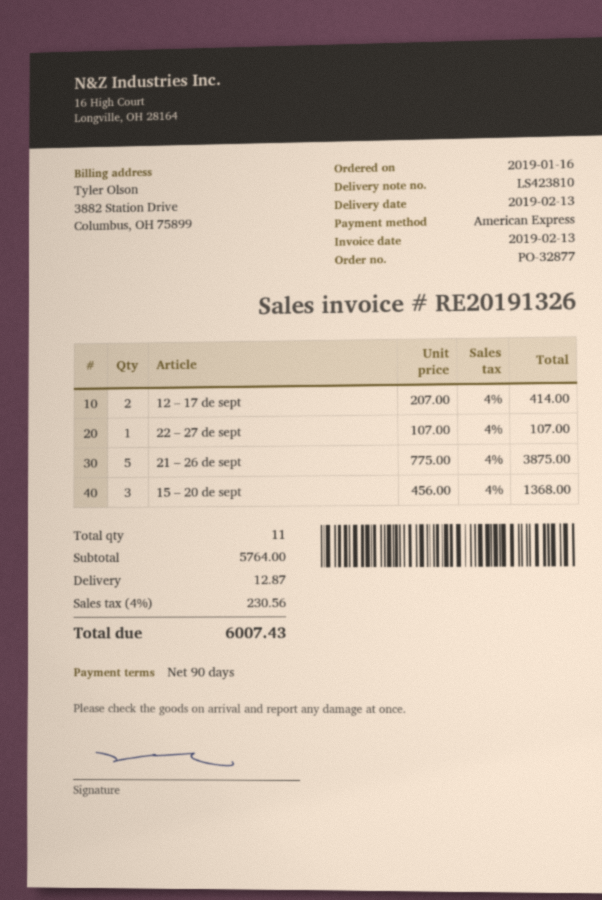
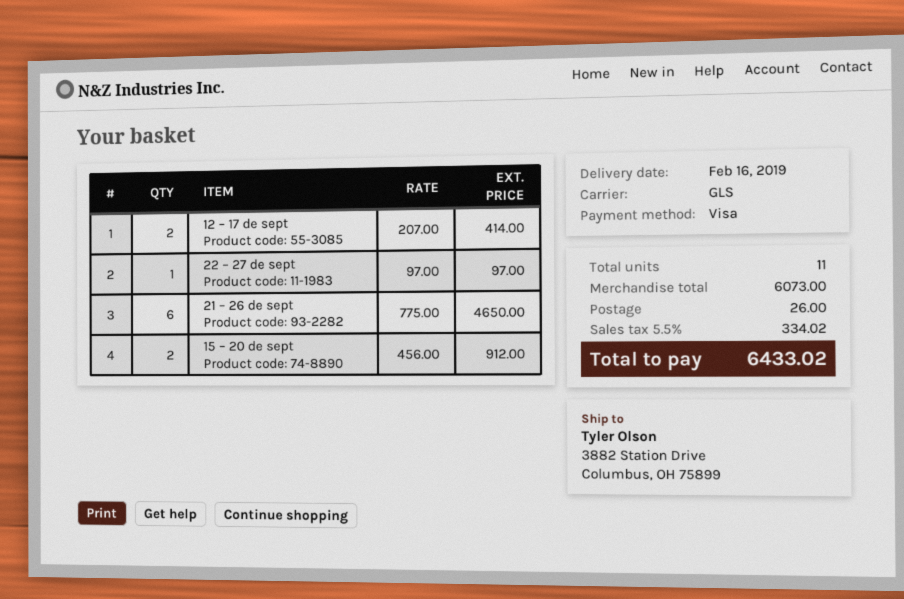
delivery date: 2019-02-13 -> 2019-02-16
payment method: American Express -> Visa
22 – 27 de sept: 1 x 107.00 = 107.00 -> 1 x 97.00 = 97.00
21 – 26 de sept: 5 x 775.00 = 3875.00 -> 6 x 775.00 = 4650.00
15 – 20 de sept: 3 x 456.00 = 1368.00 -> 2 x 456.00 = 912.00
subtotal: 5764.00 -> 6073.00
shipping: 12.87 -> 26.00
tax: 4% = 230.56 -> 5.5% = 334.02
total: 6007.43 -> 6433.02

